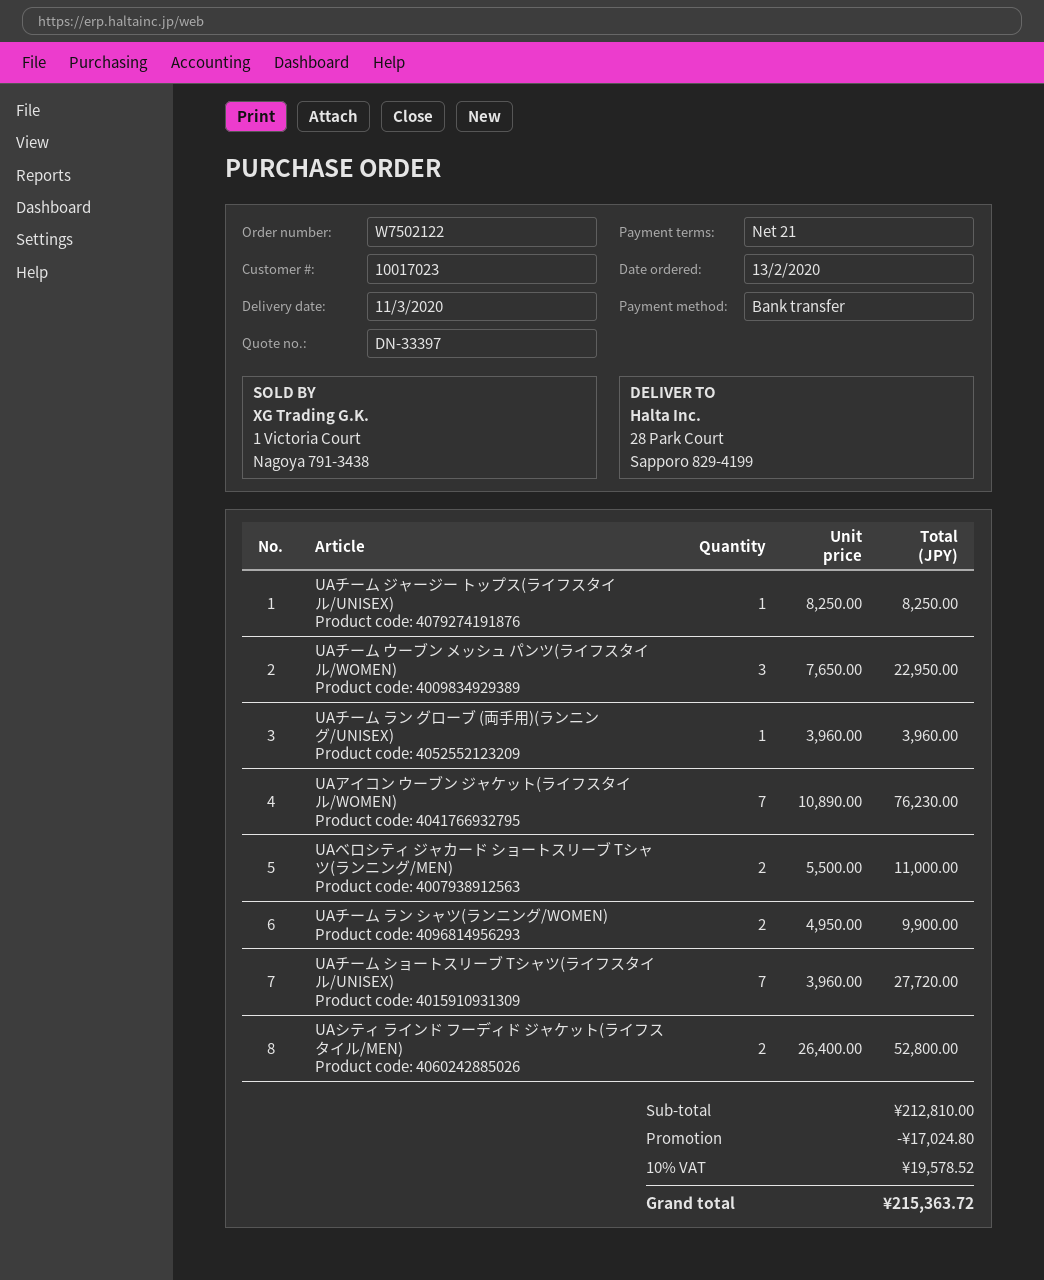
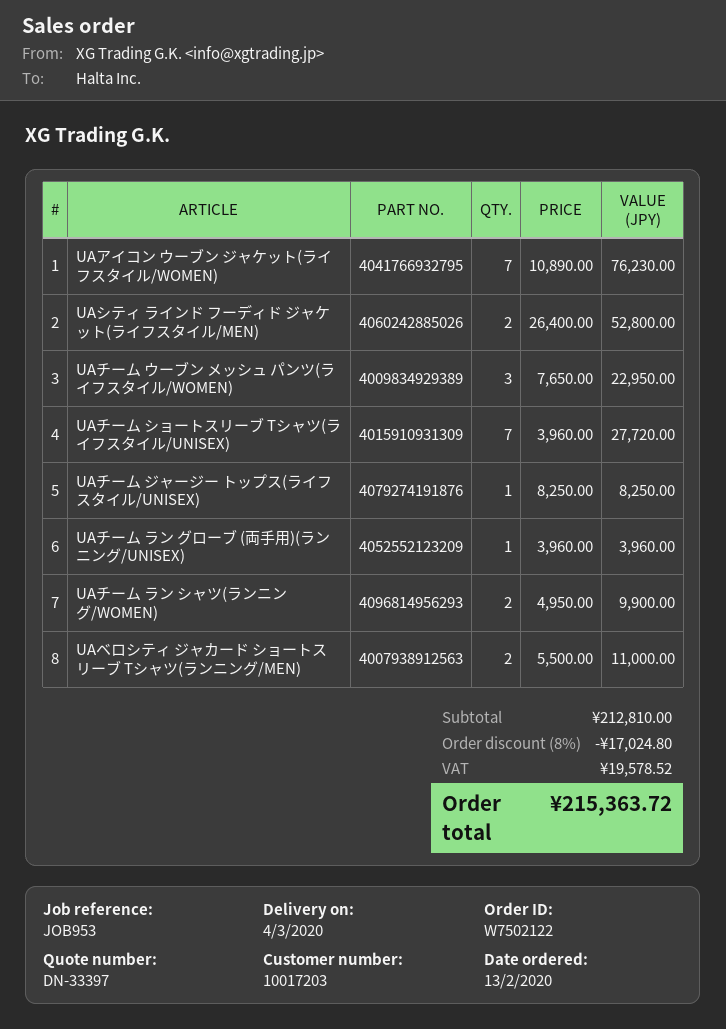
delivery date: 2020-03-11 -> 2020-03-04
customer number: 10017023 -> 10017203

